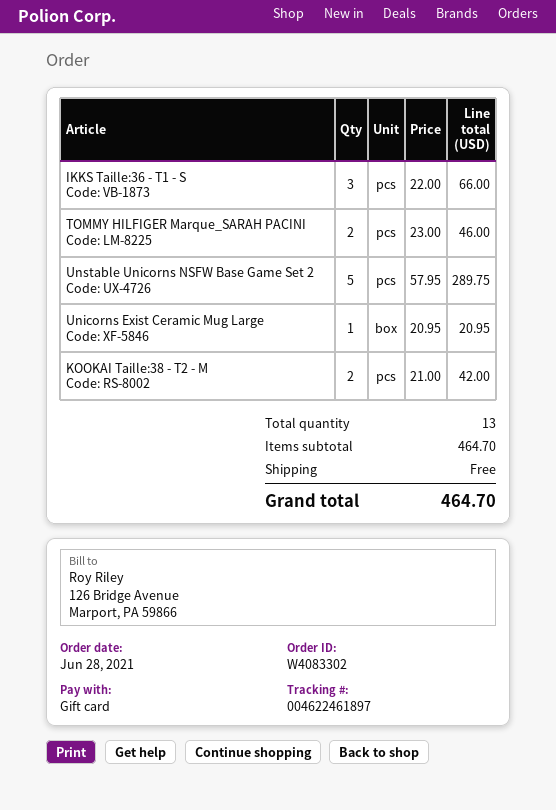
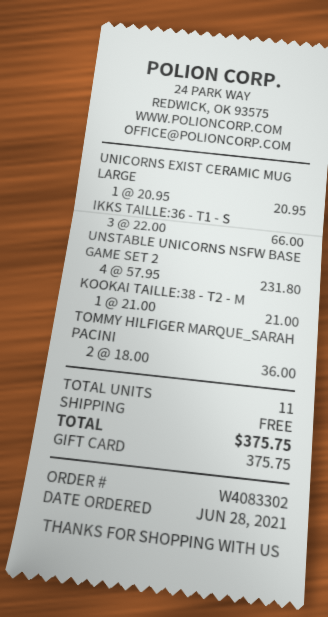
TOMMY HILFIGER Marque_SARAH PACINI: 2 x 23.00 = 46.00 -> 2 x 18.00 = 36.00
Unstable Unicorns NSFW Base Game Set 2: 5 x 57.95 = 289.75 -> 4 x 57.95 = 231.80
KOOKAI Taille:38 - T2 - M: 2 x 21.00 = 42.00 -> 1 x 21.00 = 21.00
total quantity: 13 -> 11
total: 464.70 -> 375.75

